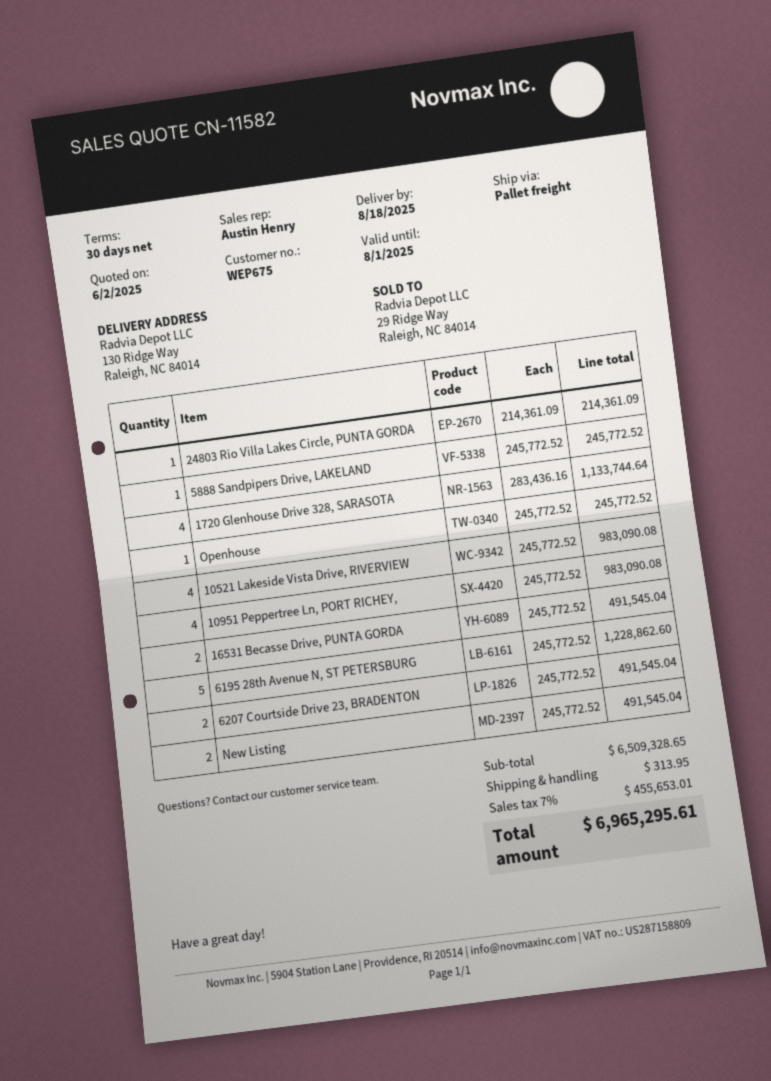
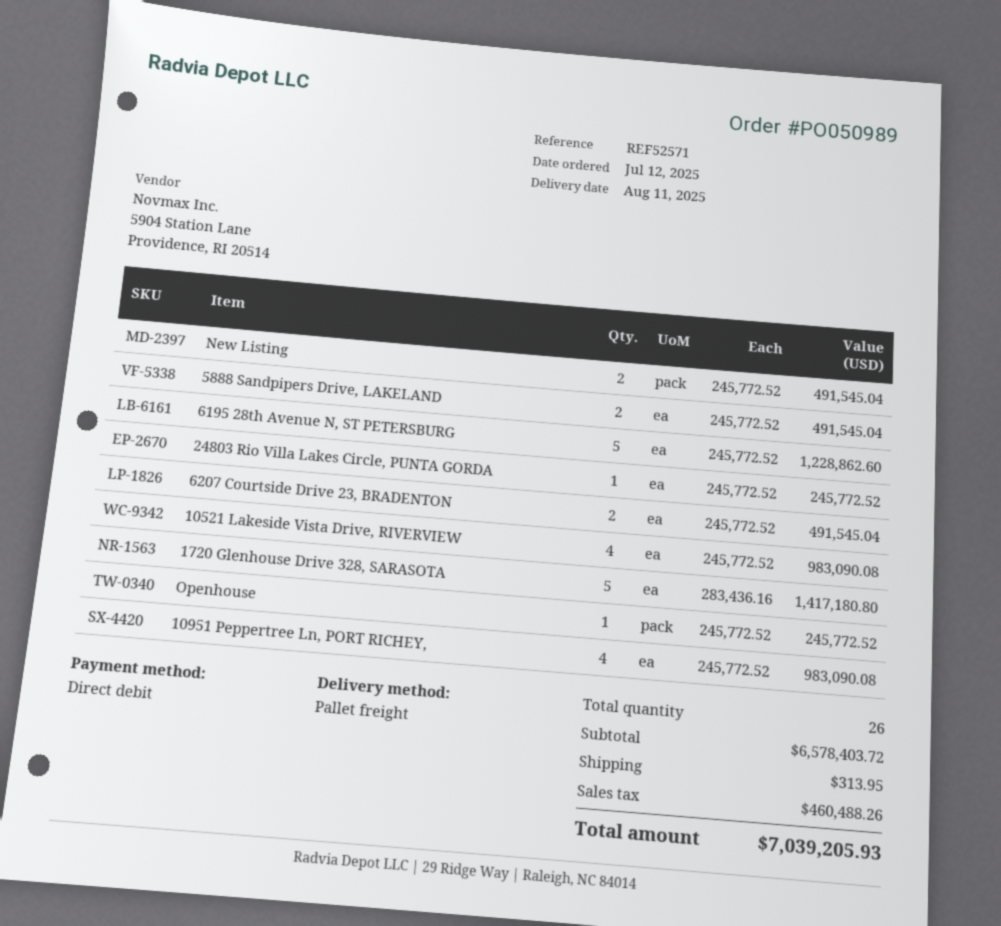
delivery date: 2025-08-18 -> 2025-08-11
24803 Rio Villa Lakes Circle, PUNTA GORDA: 1 x 214361.09 = 214361.09 -> 1 x 245772.52 = 245772.52
5888 Sandpipers Drive, LAKELAND: 1 x 245772.52 = 245772.52 -> 2 x 245772.52 = 491545.04
1720 Glenhouse Drive 328, SARASOTA: 4 x 283436.16 = 1133744.64 -> 5 x 283436.16 = 1417180.80
16531 Becasse Drive, PUNTA GORDA: 2 x 245772.52 = 491545.04 -> none
subtotal: 6509328.65 -> 6578403.72
tax: 455653.01 -> 460488.26
total: 6965295.61 -> 7039205.93

